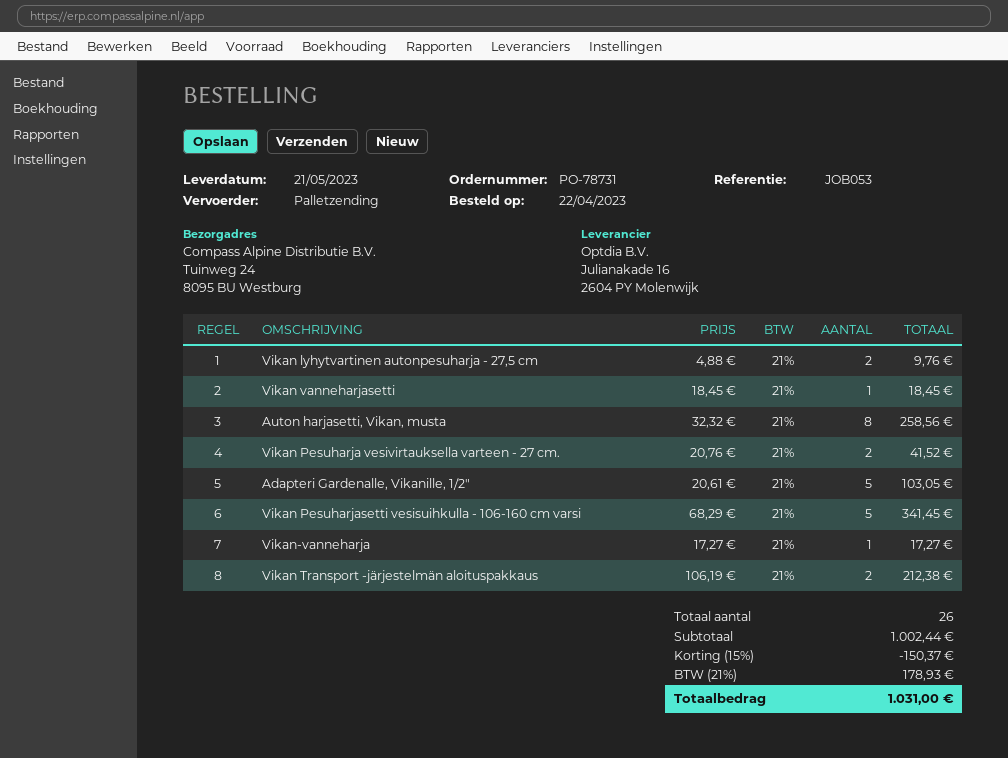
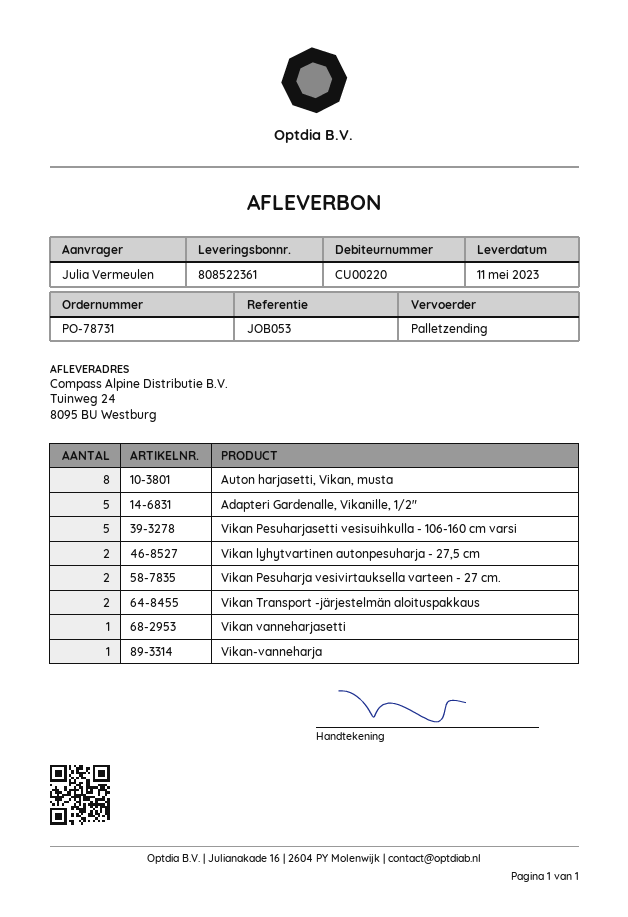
delivery date: 2023-05-21 -> 2023-05-11

